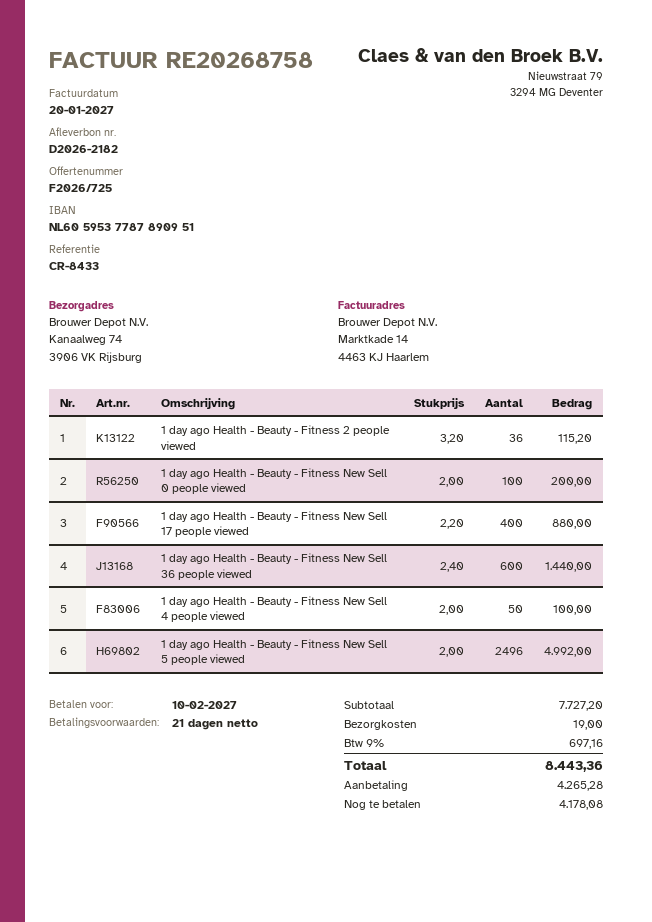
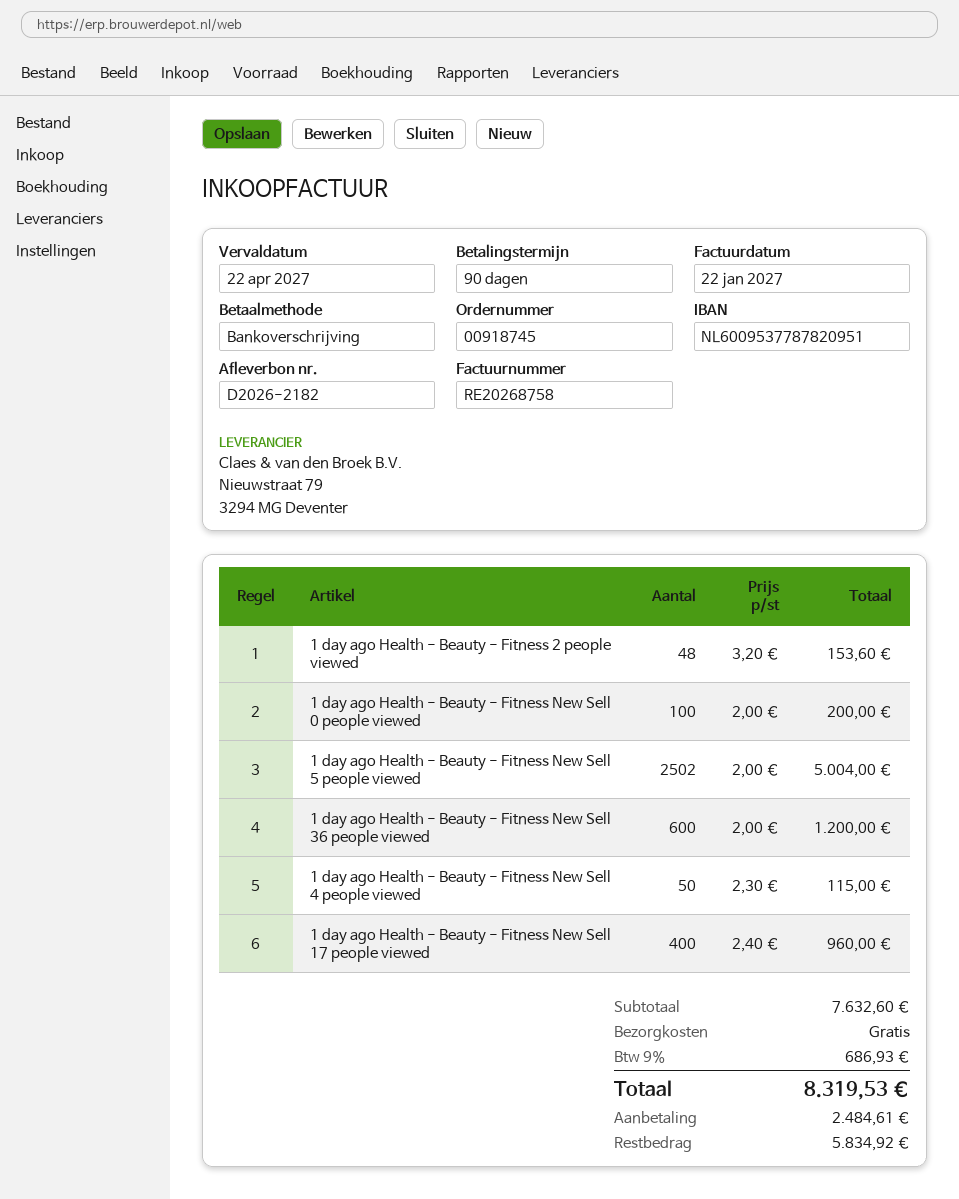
invoice date: 2027-01-20 -> 2027-01-22
payment terms: 21 days -> 90 days
due date: 2027-02-10 -> 2027-04-22
bank account: NL6059537787890951 -> NL6009537787820951
1 day ago Health - Beauty - Fitness 2 people viewed: 36 x 3.20 = 115.20 -> 48 x 3.20 = 153.60
1 day ago Health - Beauty - Fitness New Sell 17 people viewed: 400 x 2.20 = 880.00 -> 400 x 2.40 = 960.00
1 day ago Health - Beauty - Fitness New Sell 36 people viewed: 600 x 2.40 = 1440.00 -> 600 x 2.00 = 1200.00
1 day ago Health - Beauty - Fitness New Sell 4 people viewed: 50 x 2.00 = 100.00 -> 50 x 2.30 = 115.00
1 day ago Health - Beauty - Fitness New Sell 5 people viewed: 2496 x 2.00 = 4992.00 -> 2502 x 2.00 = 5004.00
subtotal: 7727.20 -> 7632.60
shipping: 19.00 -> 0.00
tax: 9% = 697.16 -> 9% = 686.93
total: 8443.36 -> 8319.53
deposit: 4265.28 -> 2484.61
balance: 4178.08 -> 5834.92

